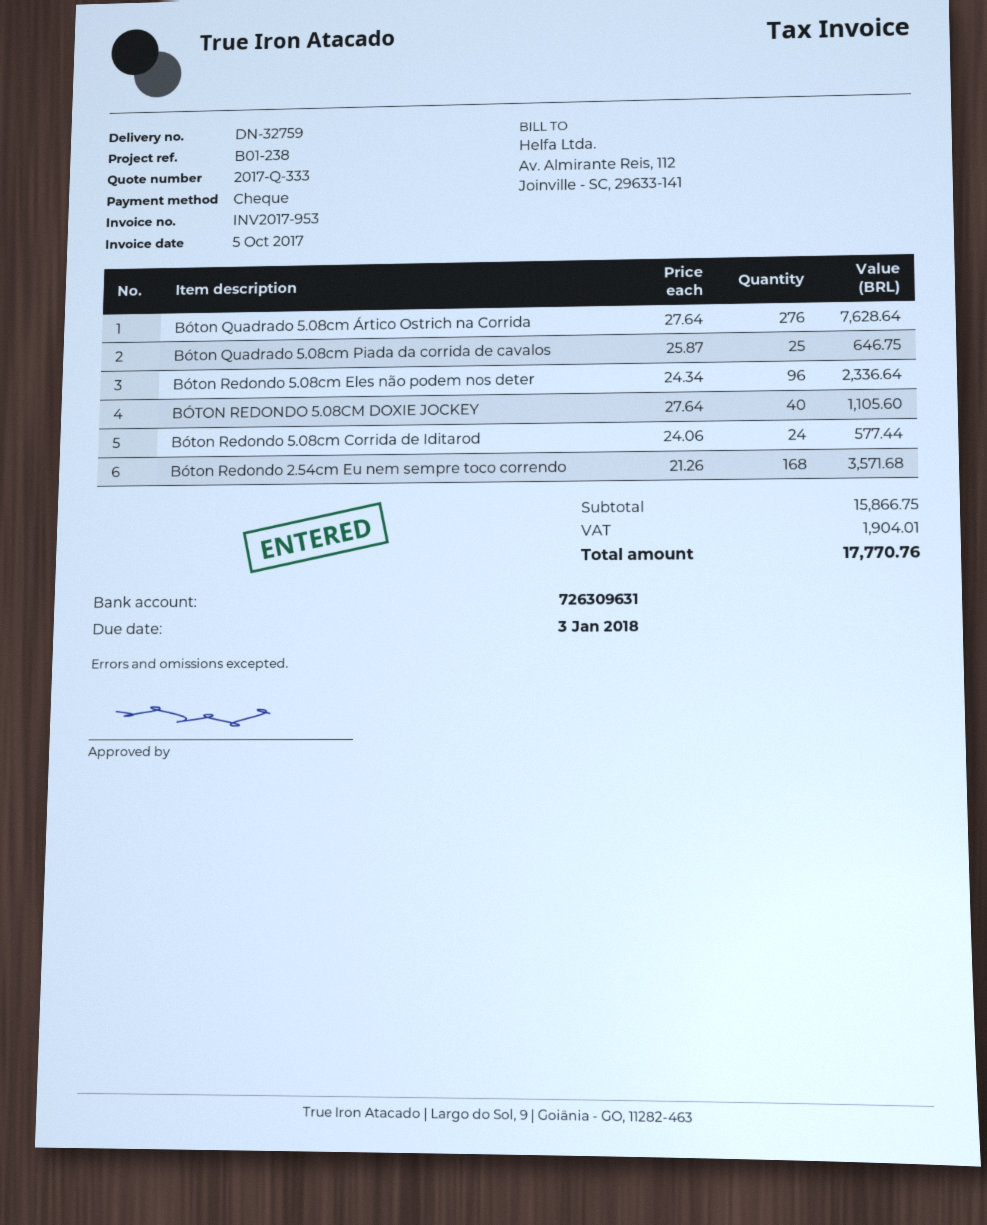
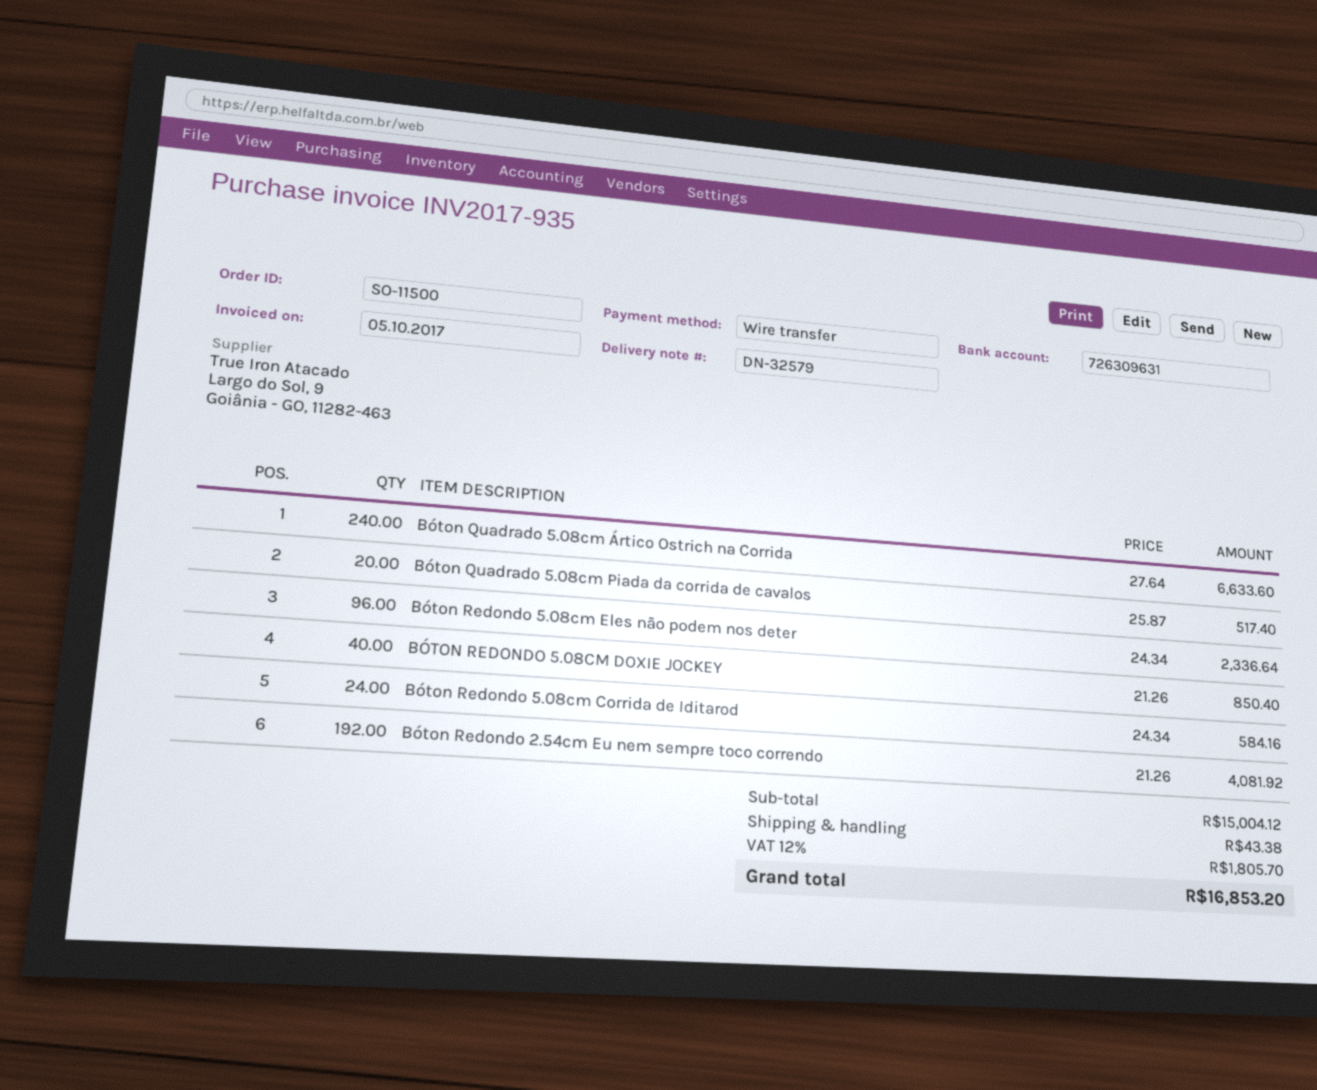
delivery note number: DN-32759 -> DN-32579
invoice number: INV2017-953 -> INV2017-935
payment method: cheque -> bank transfer
Bóton Quadrado 5.08cm Ártico Ostrich na Corrida: 276 x 27.64 = 7628.64 -> 240 x 27.64 = 6633.60
Bóton Quadrado 5.08cm Piada da corrida de cavalos: 25 x 25.87 = 646.75 -> 20 x 25.87 = 517.40
BÓTON REDONDO 5.08CM DOXIE JOCKEY: 40 x 27.64 = 1105.60 -> 40 x 21.26 = 850.40
Bóton Redondo 5.08cm Corrida de Iditarod: 24 x 24.06 = 577.44 -> 24 x 24.34 = 584.16
Bóton Redondo 2.54cm Eu nem sempre toco correndo: 168 x 21.26 = 3571.68 -> 192 x 21.26 = 4081.92
subtotal: 15866.75 -> 15004.12
shipping: none -> 43.38
tax: 1904.01 -> 1805.70
total: 17770.76 -> 16853.20

